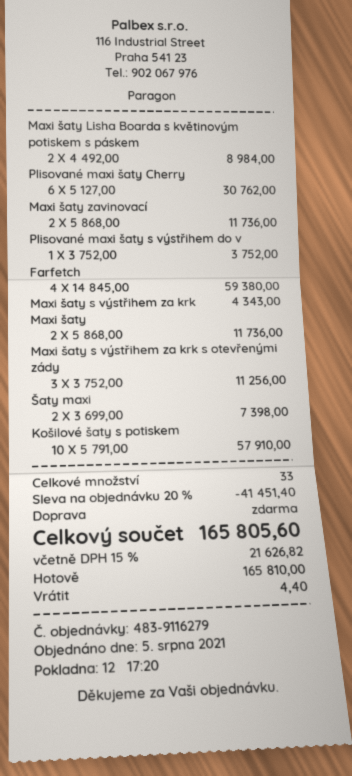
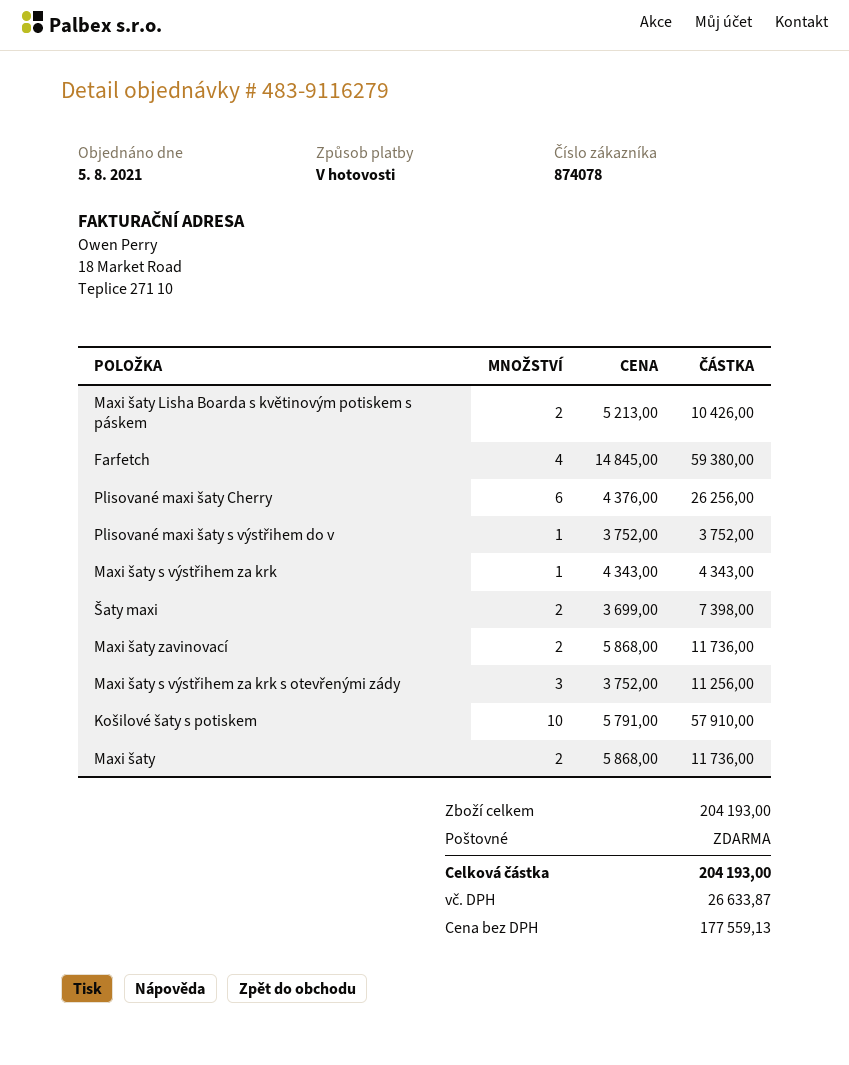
Maxi šaty Lisha Boarda s květinovým potiskem s páskem: 2 x 4492.00 = 8984.00 -> 2 x 5213.00 = 10426.00
Plisované maxi šaty Cherry: 6 x 5127.00 = 30762.00 -> 6 x 4376.00 = 26256.00
discount: 20% = 41451.40 -> none
tax: 21626.82 -> 26633.87
total: 165805.60 -> 204193.00

